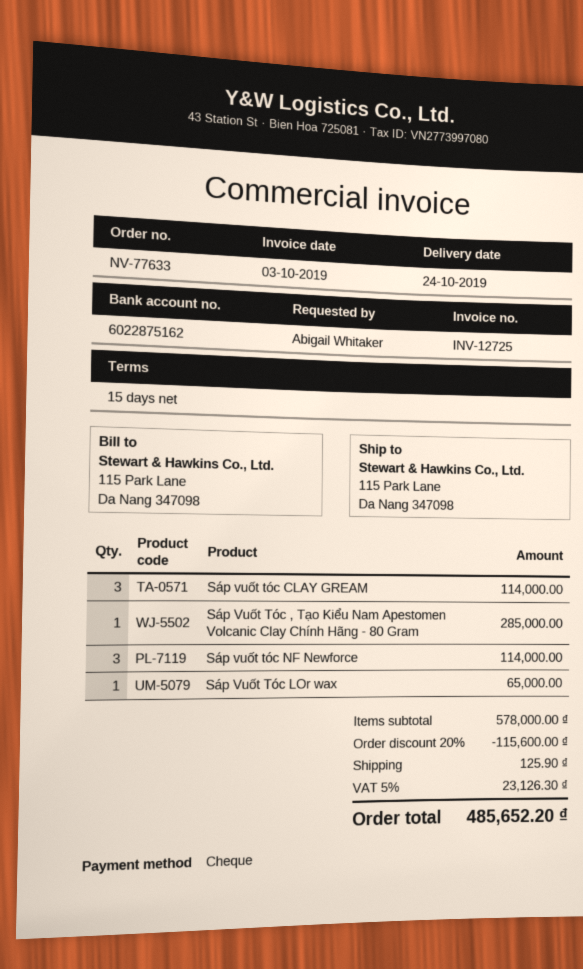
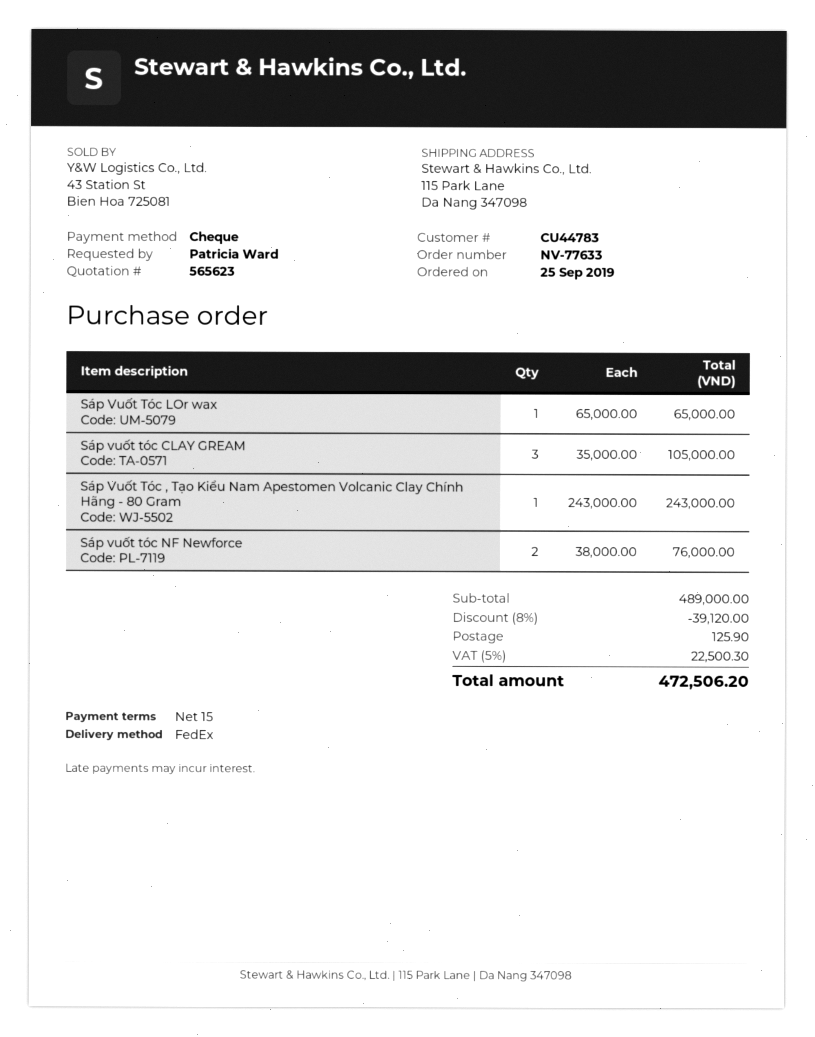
ordered by: Abigail Whitaker -> Patricia Ward
Sáp vuốt tóc CLAY GREAM: 3 for 114000.00 -> 3 for 105000.00
Sáp Vuốt Tóc , Tạo Kiểu Nam Apestomen Volcanic Clay Chính Hãng - 80 Gram: 1 for 285000.00 -> 1 for 243000.00
Sáp vuốt tóc NF Newforce: 3 for 114000.00 -> 2 for 76000.00
subtotal: 578000.00 -> 489000.00
discount: 20% = 115600.00 -> 8% = 39120.00
tax: 5% = 23126.30 -> 5% = 22500.30
total: 485652.20 -> 472506.20

